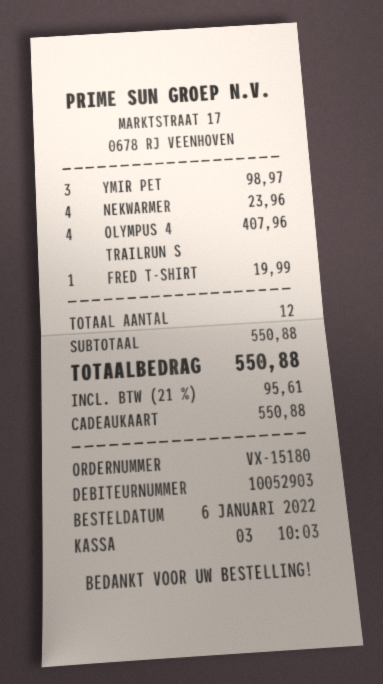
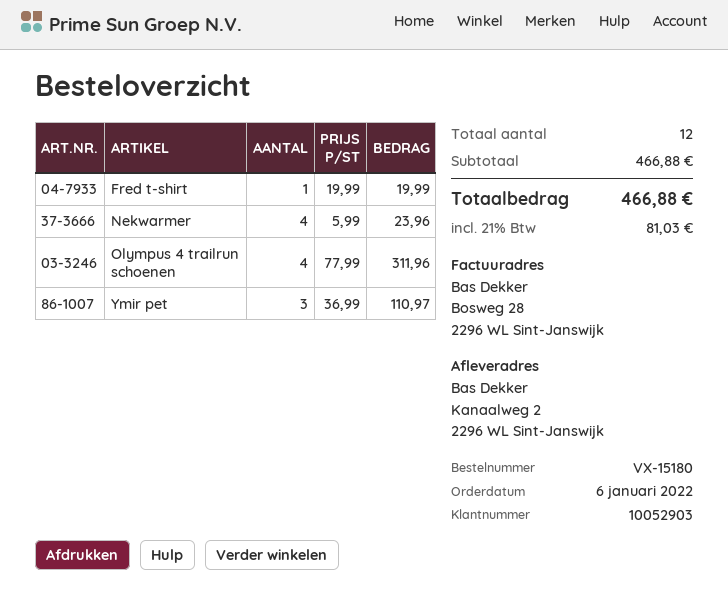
YMIR PET: 3 for 98.97 -> 3 for 110.97
OLYMPUS 4 TRAILRUN S: 4 for 407.96 -> 4 for 311.96
subtotal: 550.88 -> 466.88
tax: 21% = 95.61 -> 21% = 81.03
total: 550.88 -> 466.88

